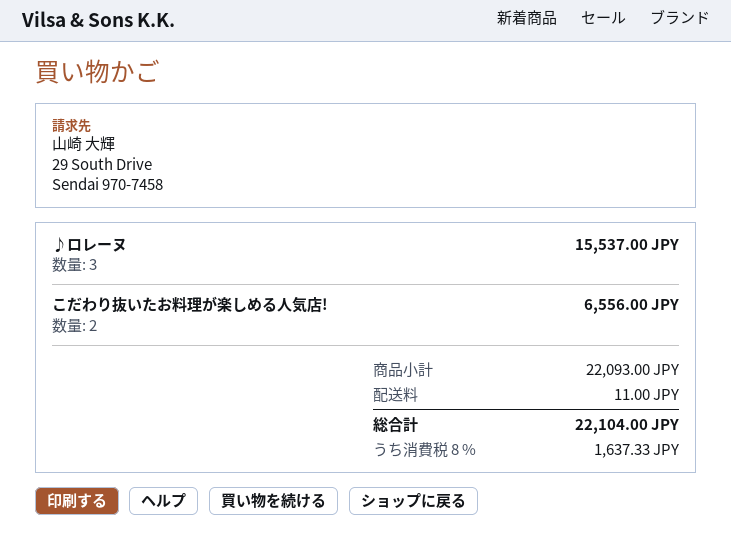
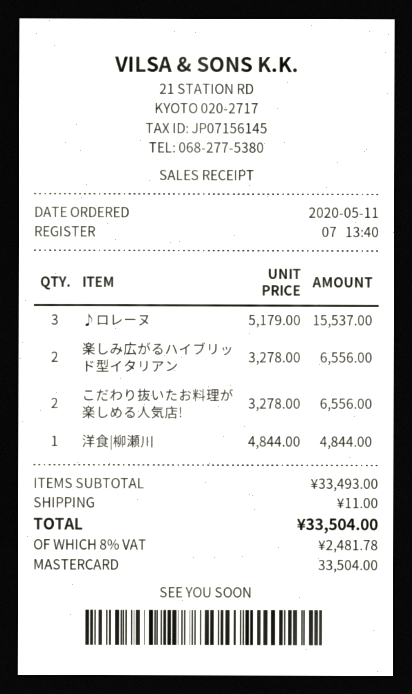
楽しみ広がるハイブリッド型イタリアン: none -> 2 for 6556.00
洋食|柳瀬川: none -> 1 for 4844.00
subtotal: 22093.00 -> 33493.00
tax: 8% = 1637.33 -> 8% = 2481.78
total: 22104.00 -> 33504.00

